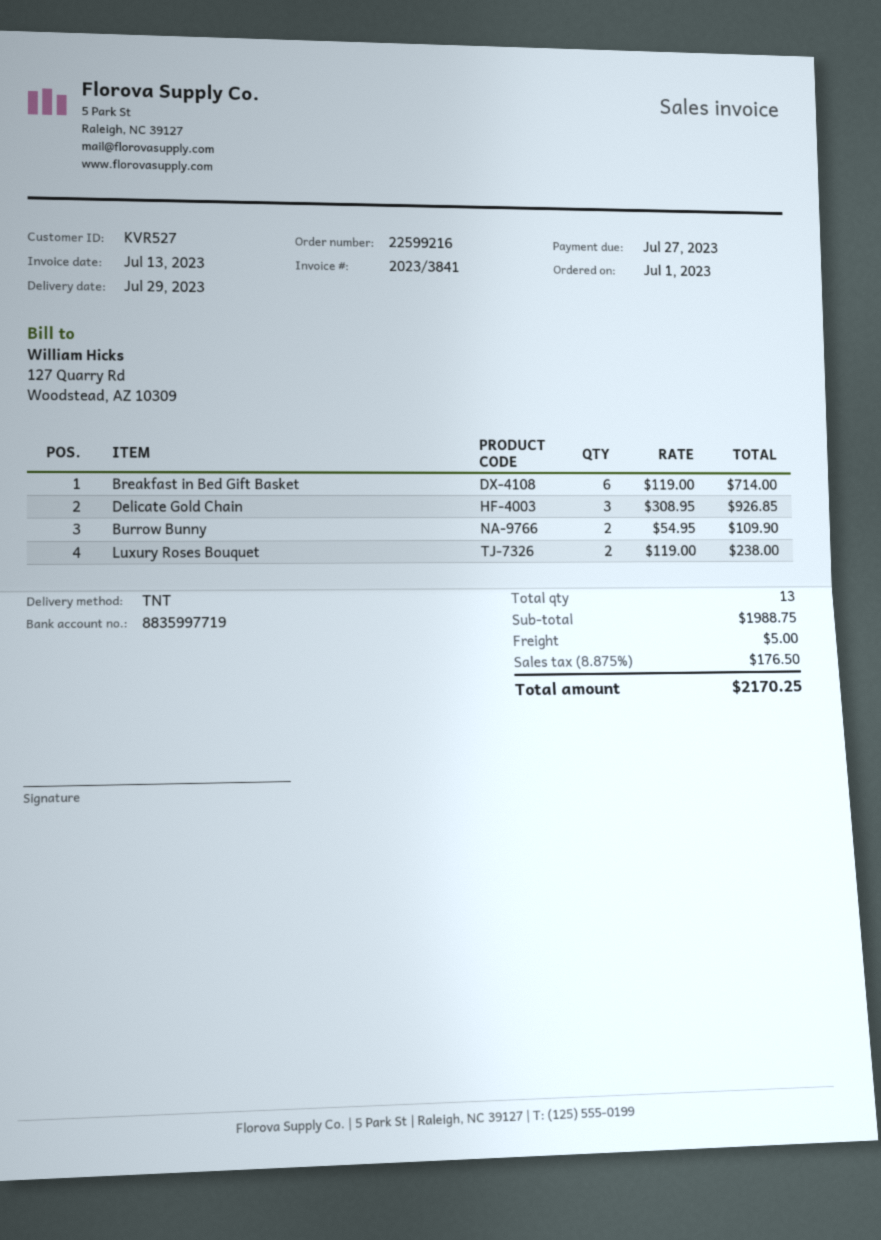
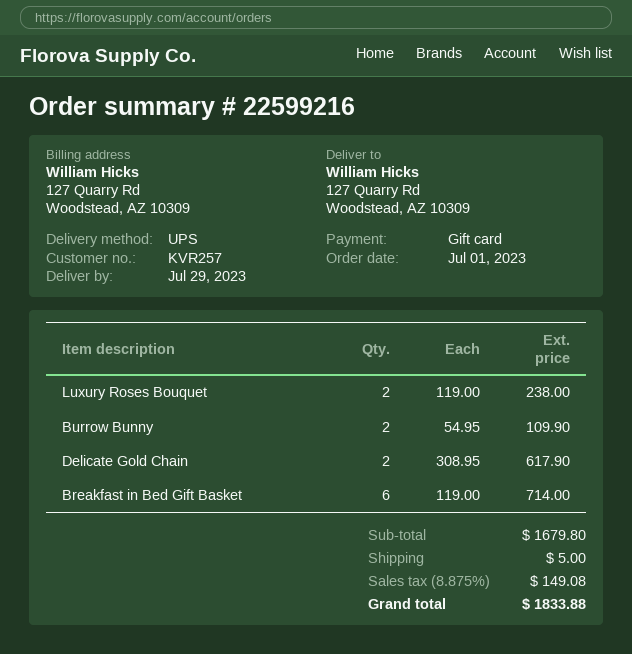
customer number: KVR527 -> KVR257
shipping method: TNT -> UPS
Delicate Gold Chain: 3 x 308.95 = 926.85 -> 2 x 308.95 = 617.90
subtotal: 1988.75 -> 1679.80
tax: 8.875% = 176.50 -> 8.875% = 149.08
total: 2170.25 -> 1833.88

